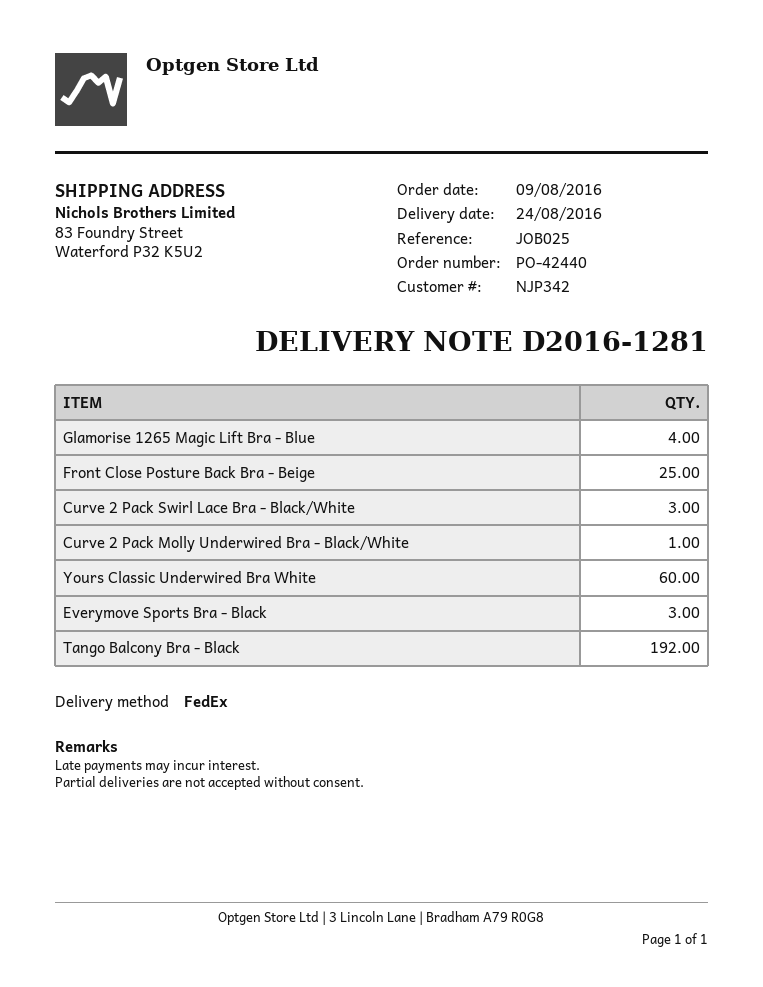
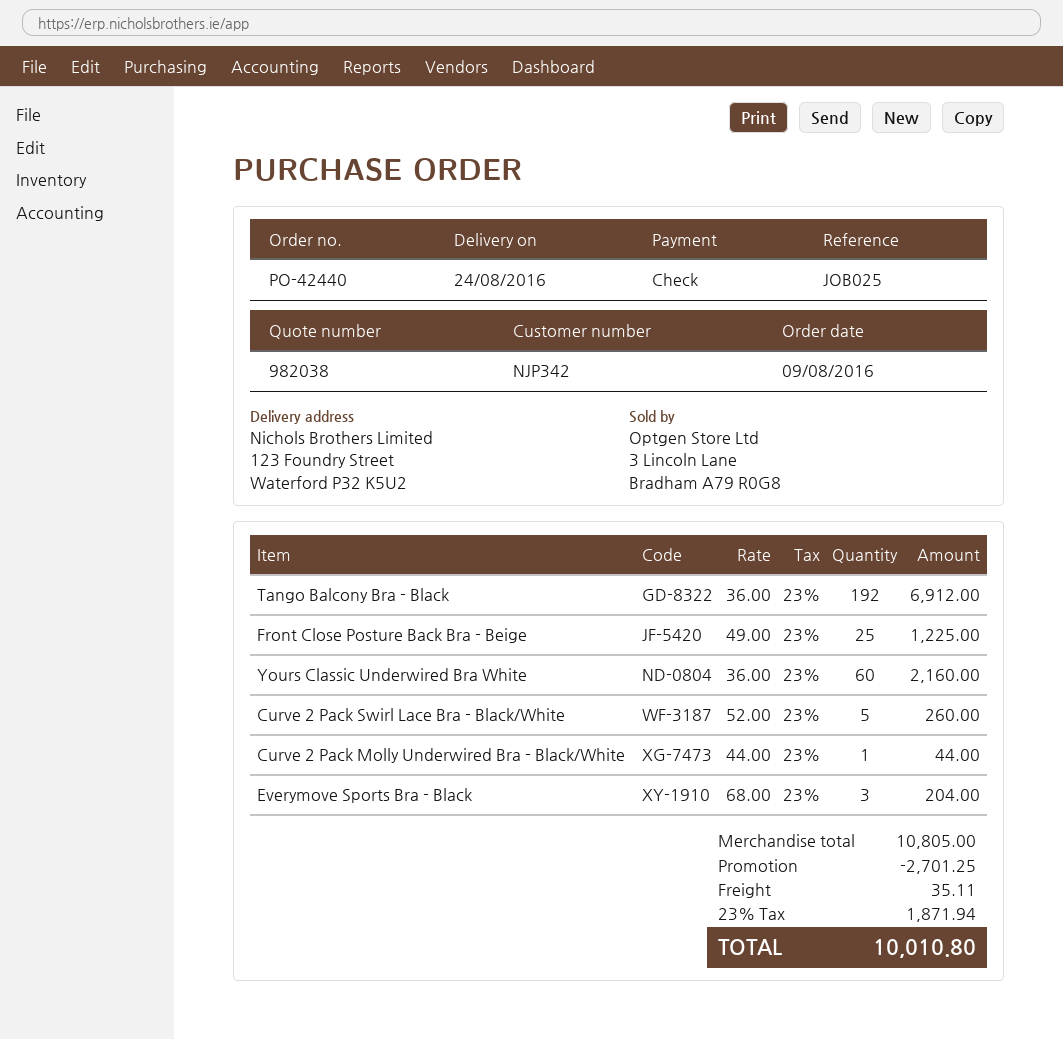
ship to: 83 Foundry Street, Waterford P32 K5U2 -> 123 Foundry Street, Waterford P32 K5U2
Glamorise 1265 Magic Lift Bra - Blue: 4 -> none
Curve 2 Pack Swirl Lace Bra - Black/White: 3 -> 5

